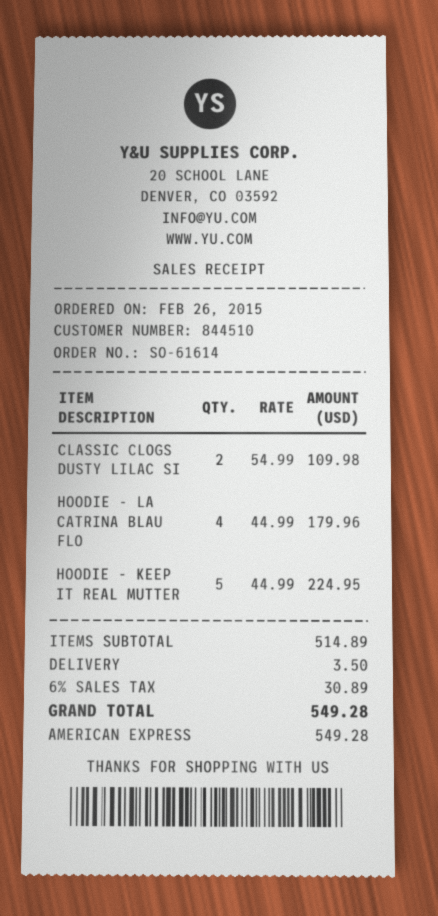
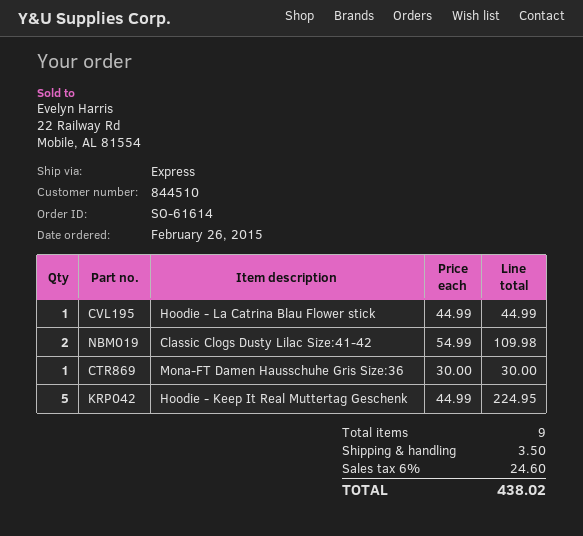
HOODIE - LA CATRINA BLAU FLO: 4 x 44.99 = 179.96 -> 1 x 44.99 = 44.99
Mona-FT Damen Hausschuhe Gris Size:36: none -> 1 x 30.00 = 30.00
tax: 6% = 30.89 -> 6% = 24.60
total: 549.28 -> 438.02

